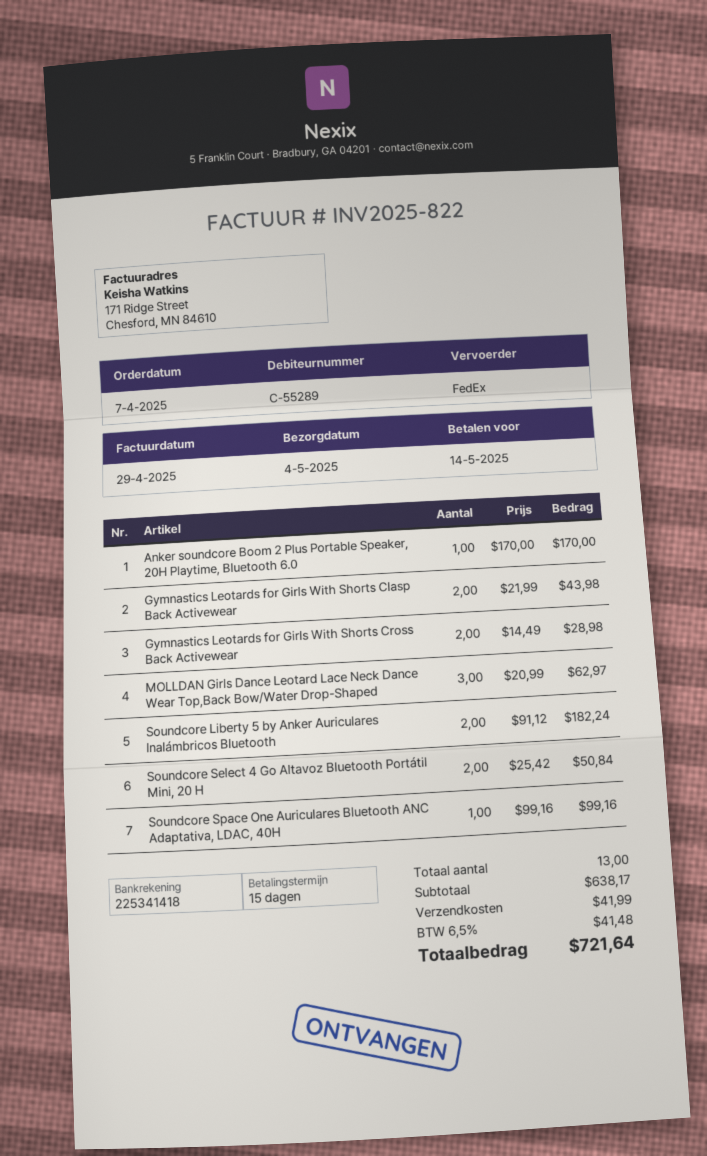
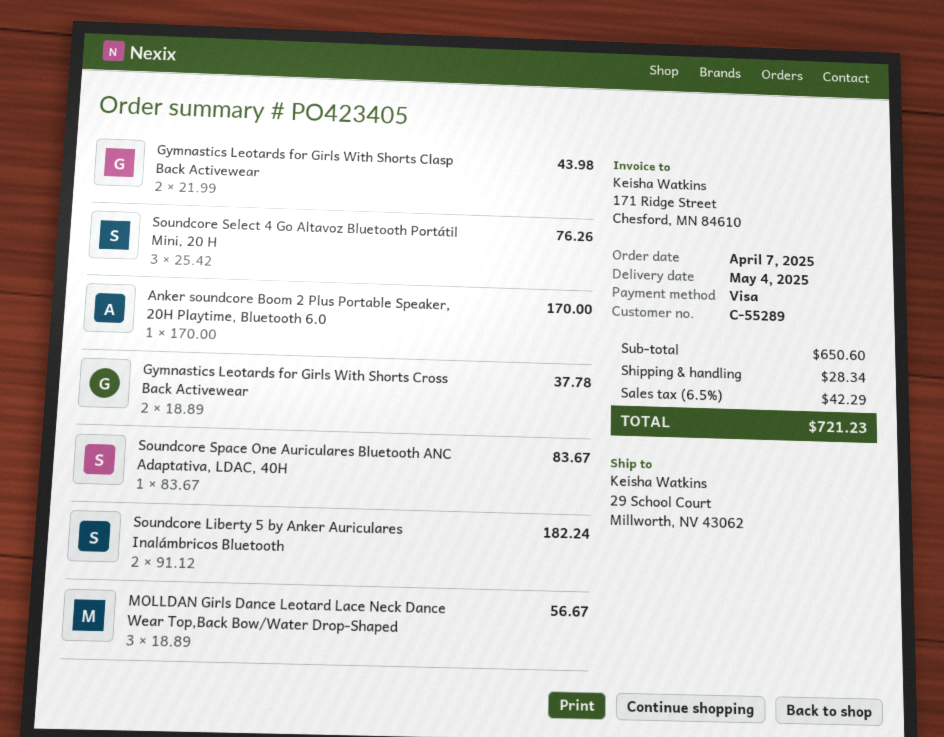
Gymnastics Leotards for Girls With Shorts Cross Back Activewear: 2 x 14.49 = 28.98 -> 2 x 18.89 = 37.78
MOLLDAN Girls Dance Leotard Lace Neck Dance Wear Top,Back Bow/Water Drop-Shaped: 3 x 20.99 = 62.97 -> 3 x 18.89 = 56.67
Soundcore Select 4 Go Altavoz Bluetooth Portátil Mini, 20 H: 2 x 25.42 = 50.84 -> 3 x 25.42 = 76.26
Soundcore Space One Auriculares Bluetooth ANC Adaptativa, LDAC, 40H: 1 x 99.16 = 99.16 -> 1 x 83.67 = 83.67
subtotal: 638.17 -> 650.60
shipping: 41.99 -> 28.34
tax: 6.5% = 41.48 -> 6.5% = 42.29
total: 721.64 -> 721.23

